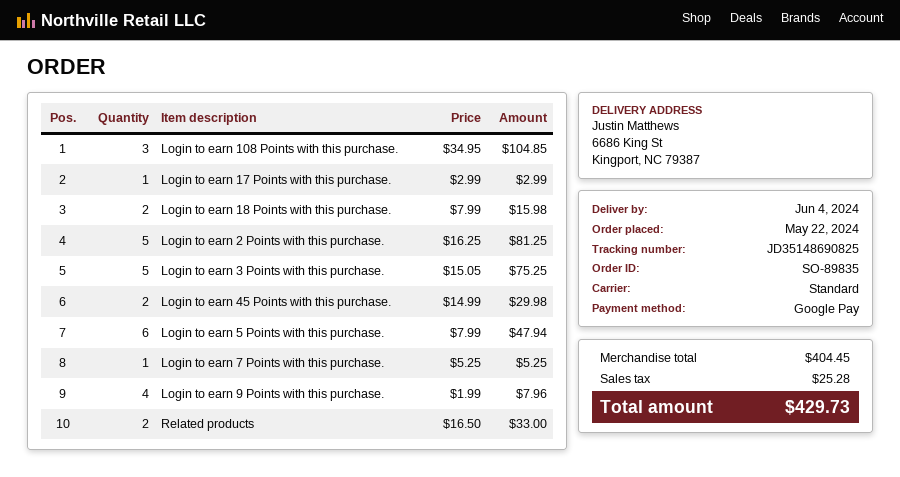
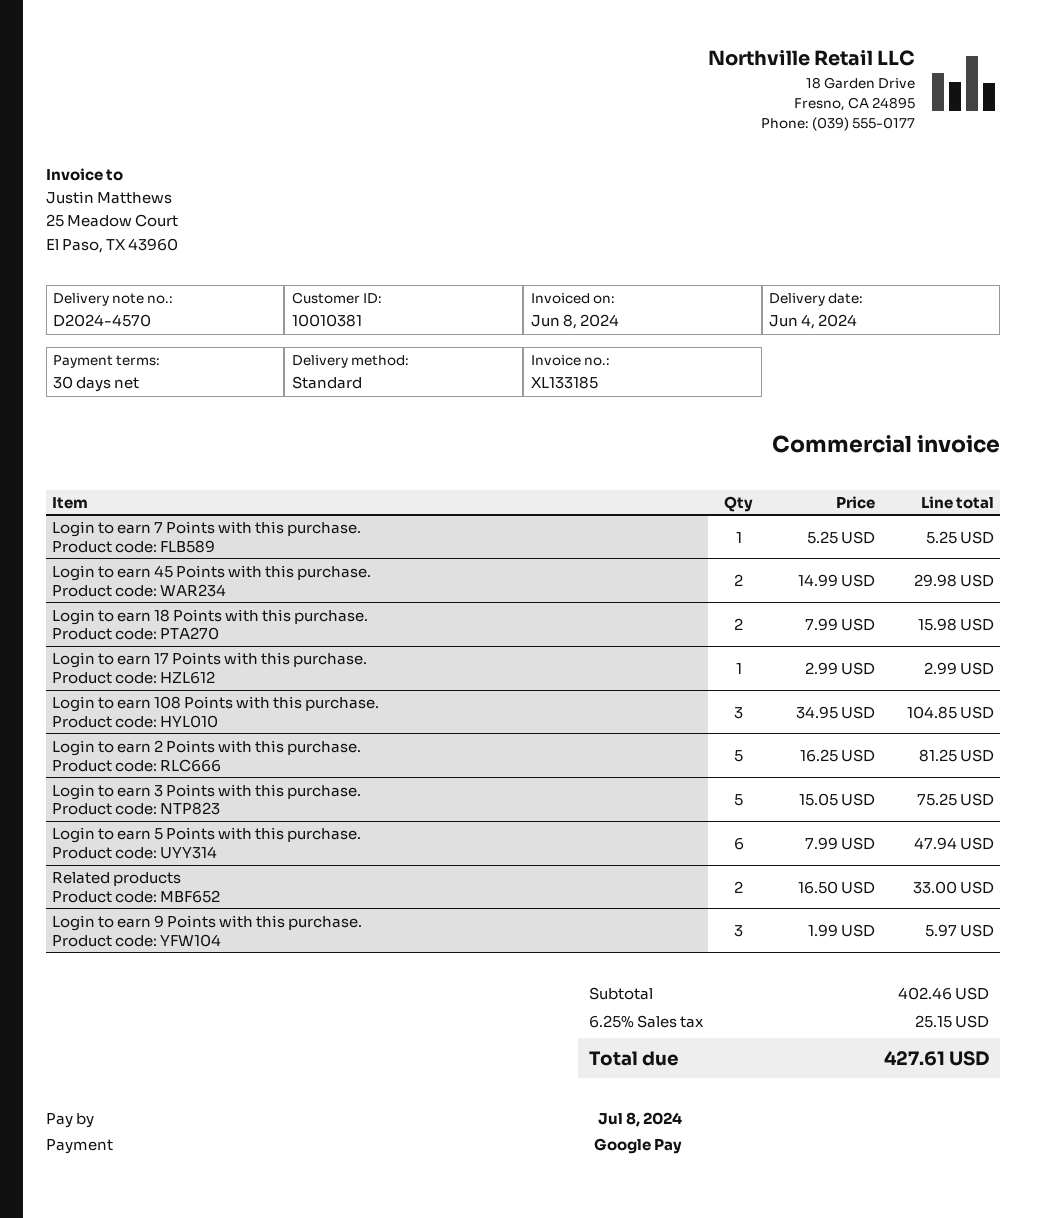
Login to earn 9 Points with this purchase.: 4 x 1.99 = 7.96 -> 3 x 1.99 = 5.97
subtotal: 404.45 -> 402.46
tax: 25.28 -> 25.15
total: 429.73 -> 427.61

